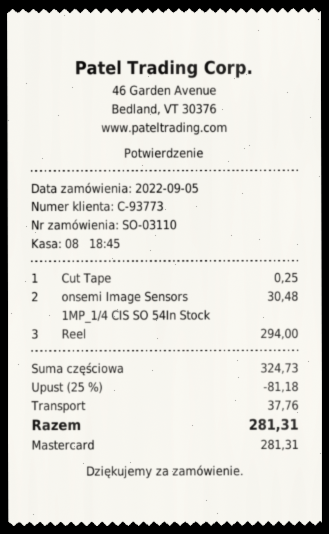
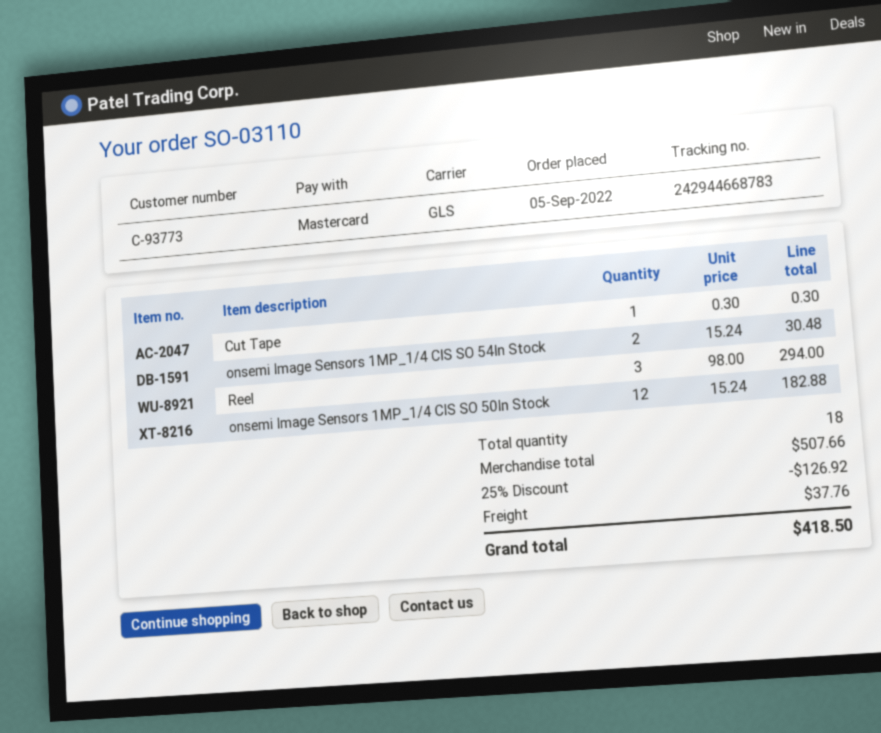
Cut Tape: 1 for 0.25 -> 1 for 0.30
onsemi Image Sensors 1MP_1/4 CIS SO 50In Stock: none -> 12 for 182.88
subtotal: 324.73 -> 507.66
discount: 25% = 81.18 -> 25% = 126.92
total: 281.31 -> 418.50

